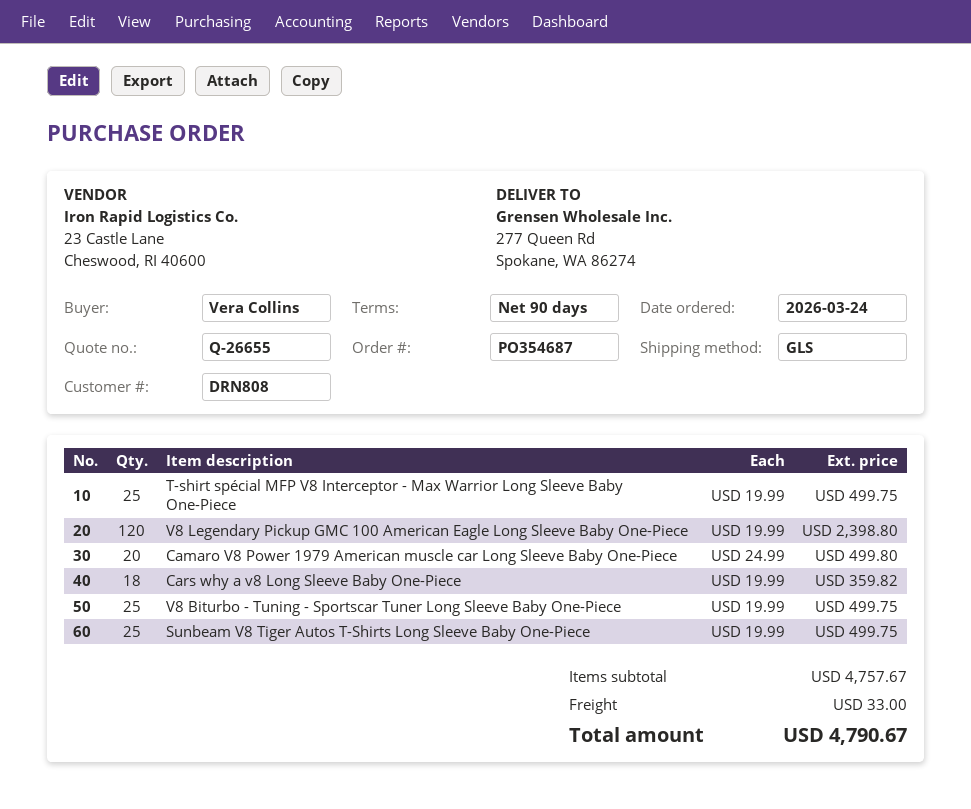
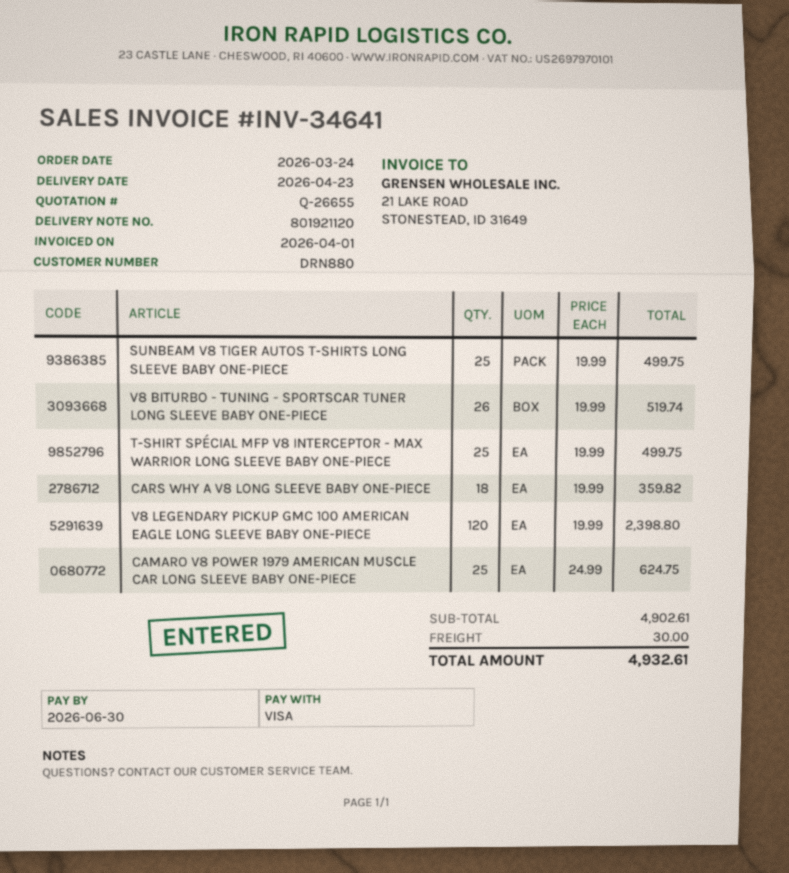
customer number: DRN808 -> DRN880
Camaro V8 Power 1979 American muscle car Long Sleeve Baby One-Piece: 20 x 24.99 = 499.80 -> 25 x 24.99 = 624.75
V8 Biturbo - Tuning - Sportscar Tuner Long Sleeve Baby One-Piece: 25 x 19.99 = 499.75 -> 26 x 19.99 = 519.74
subtotal: 4757.67 -> 4902.61
shipping: 33.00 -> 30.00
total: 4790.67 -> 4932.61

